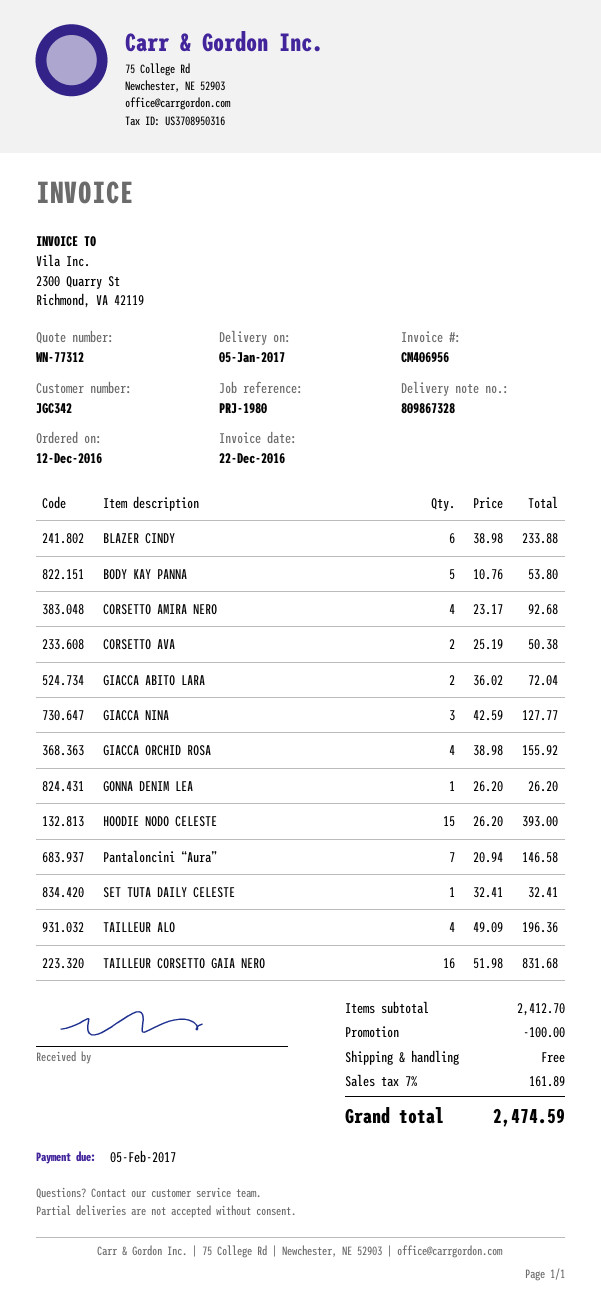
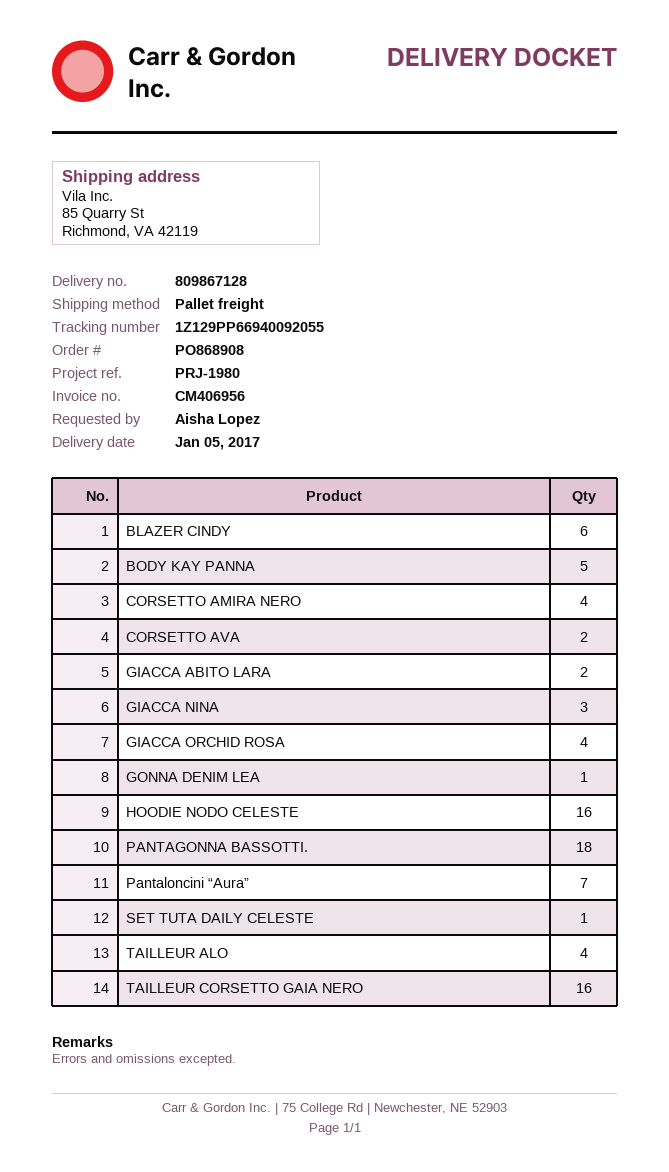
delivery note number: 809867328 -> 809867128
HOODIE NODO CELESTE: 15 -> 16
PANTAGONNA BASSOTTI.: none -> 18

